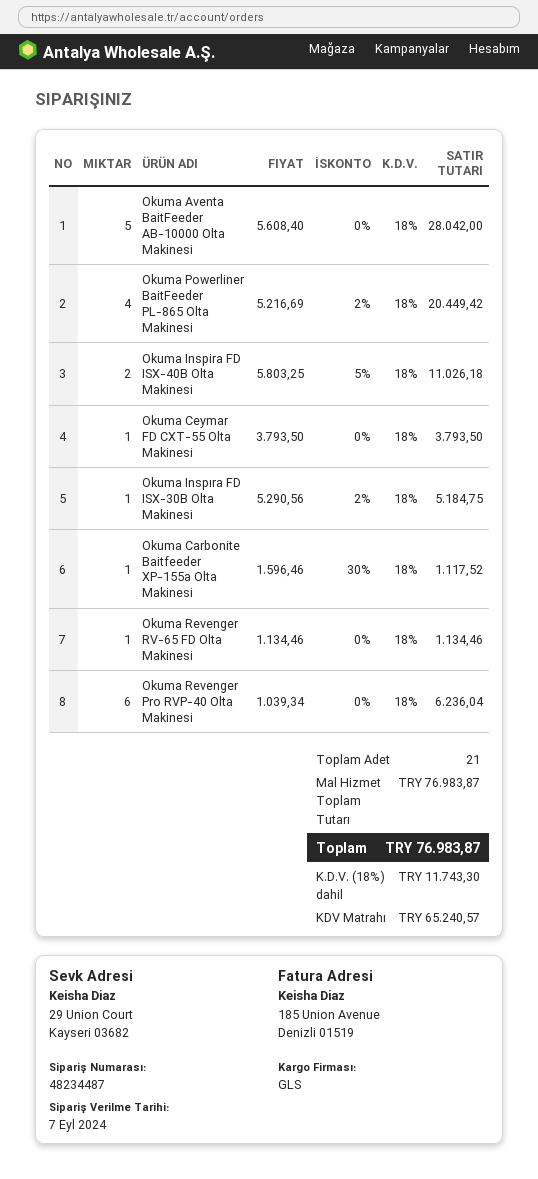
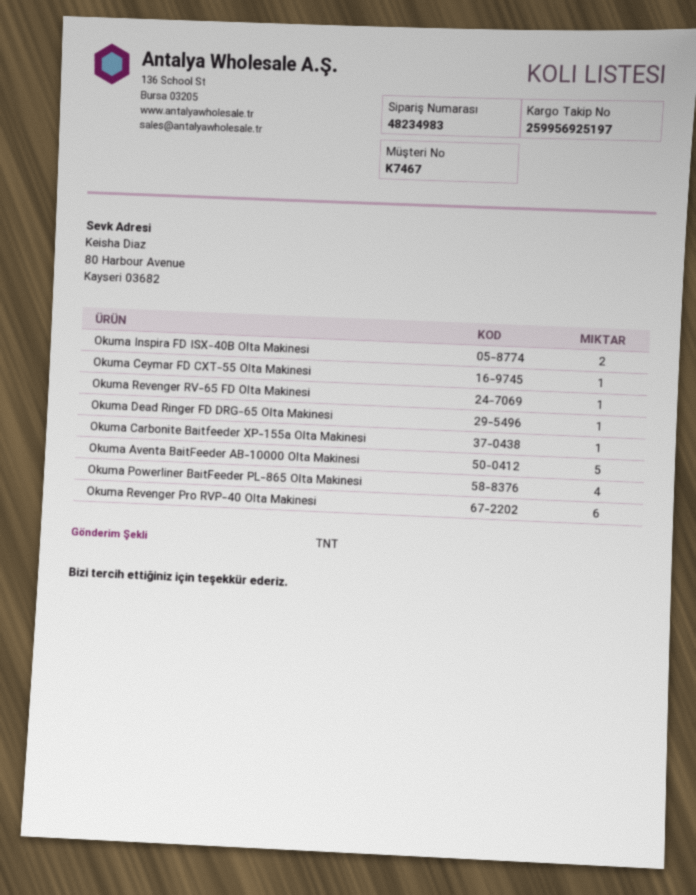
order number: 48234487 -> 48234983
shipping method: GLS -> TNT
ship to: 29 Union Court, Kayseri 03682 -> 80 Harbour Avenue, Kayseri 03682
Okuma Inspıra FD ISX-30B Olta Makinesi: 1 -> none
Okuma Dead Ringer FD DRG-65 Olta Makinesi: none -> 1

